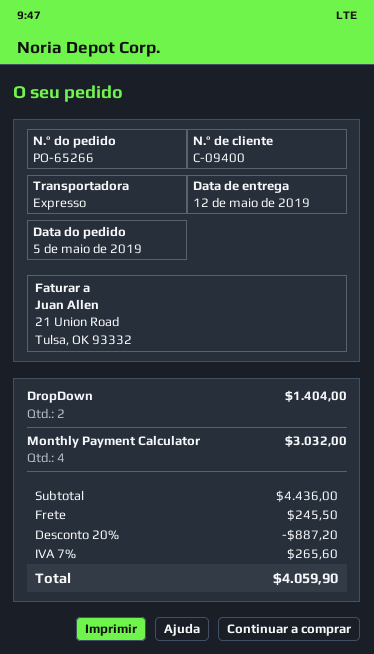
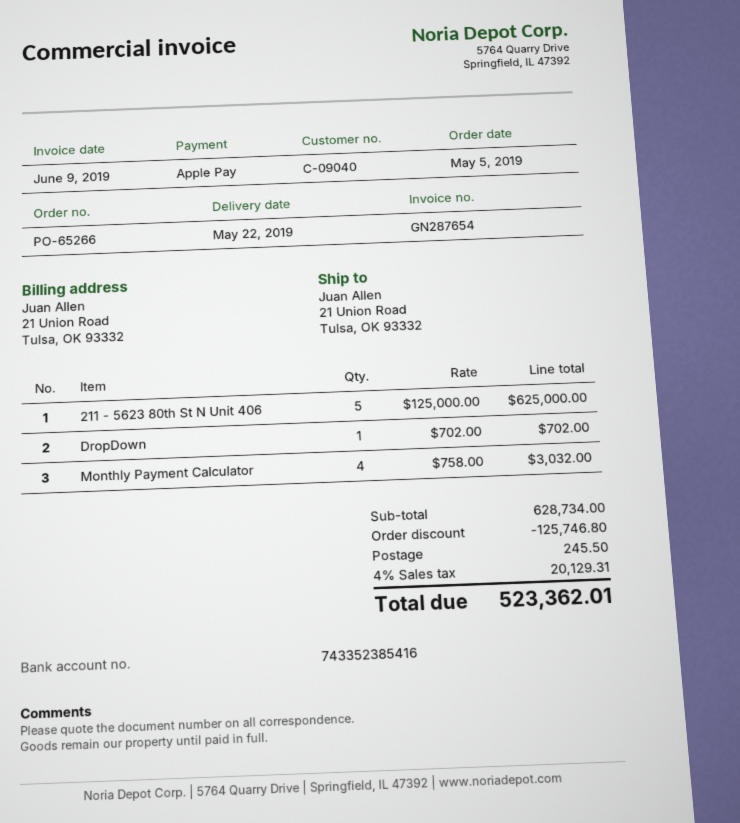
delivery date: 2019-05-12 -> 2019-05-22
customer number: C-09400 -> C-09040
DropDown: 2 for 1404.00 -> 1 for 702.00
211 - 5623 80th St N Unit 406: none -> 5 for 625000.00
subtotal: 4436.00 -> 628734.00
discount: 887.20 -> 125746.80
tax: 7% = 265.60 -> 4% = 20129.31
total: 4059.90 -> 523362.01

